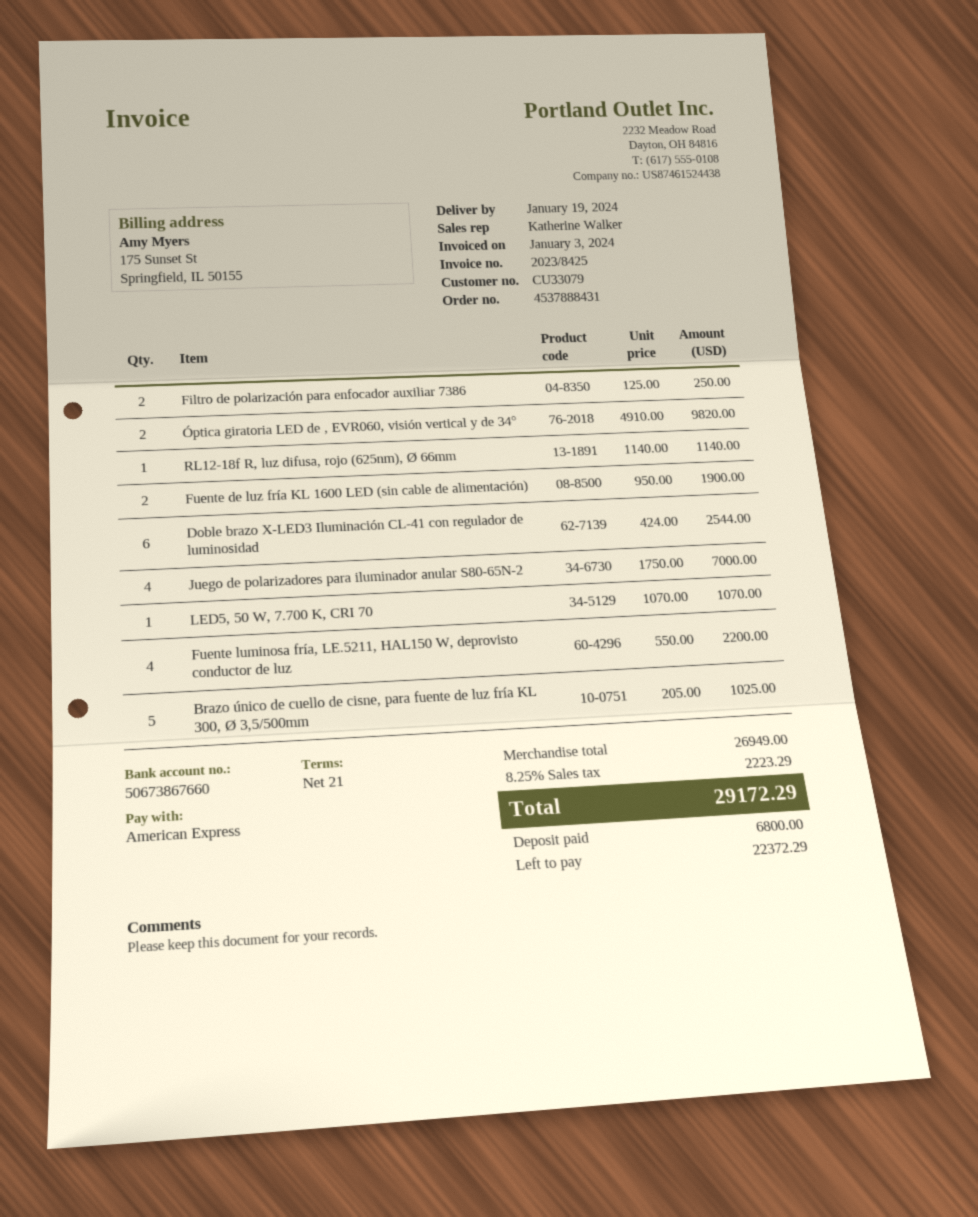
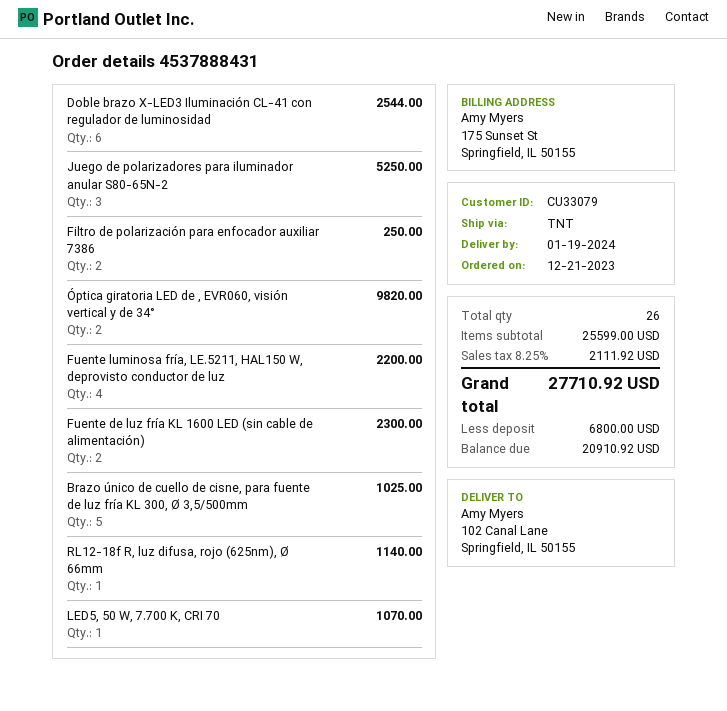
Fuente de luz fría KL 1600 LED (sin cable de alimentación): 2 for 1900.00 -> 2 for 2300.00
Juego de polarizadores para iluminador anular S80-65N-2: 4 for 7000.00 -> 3 for 5250.00
subtotal: 26949.00 -> 25599.00
tax: 8.25% = 2223.29 -> 8.25% = 2111.92
total: 29172.29 -> 27710.92
balance: 22372.29 -> 20910.92

